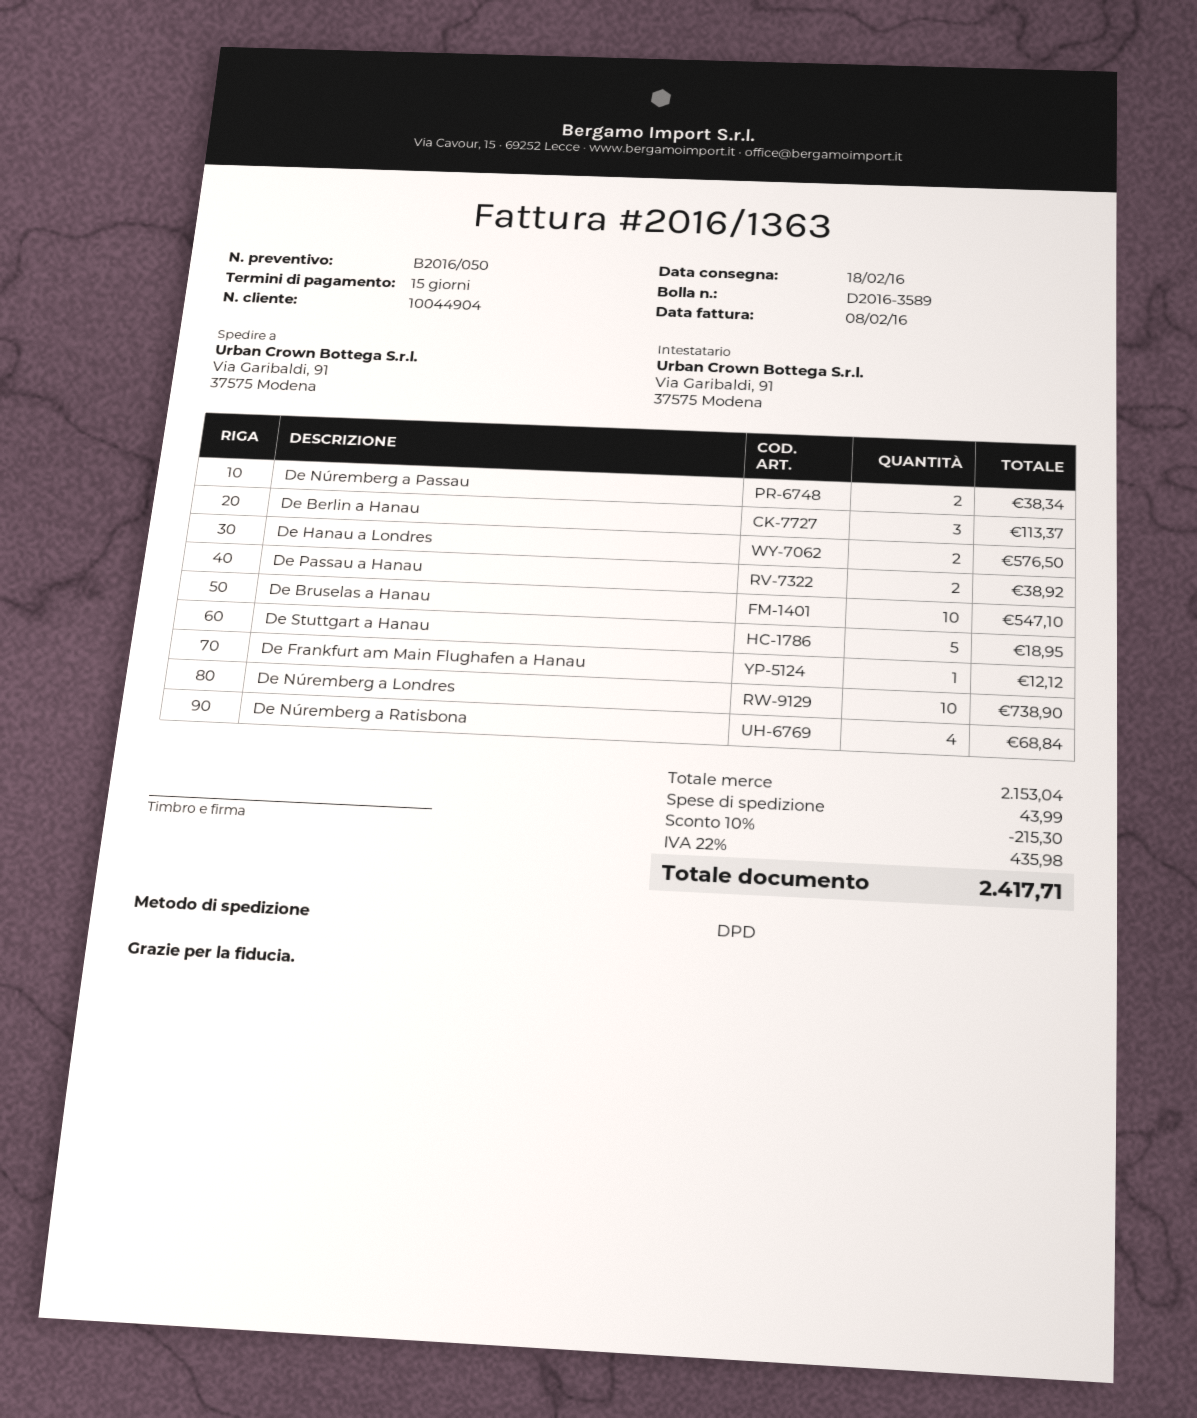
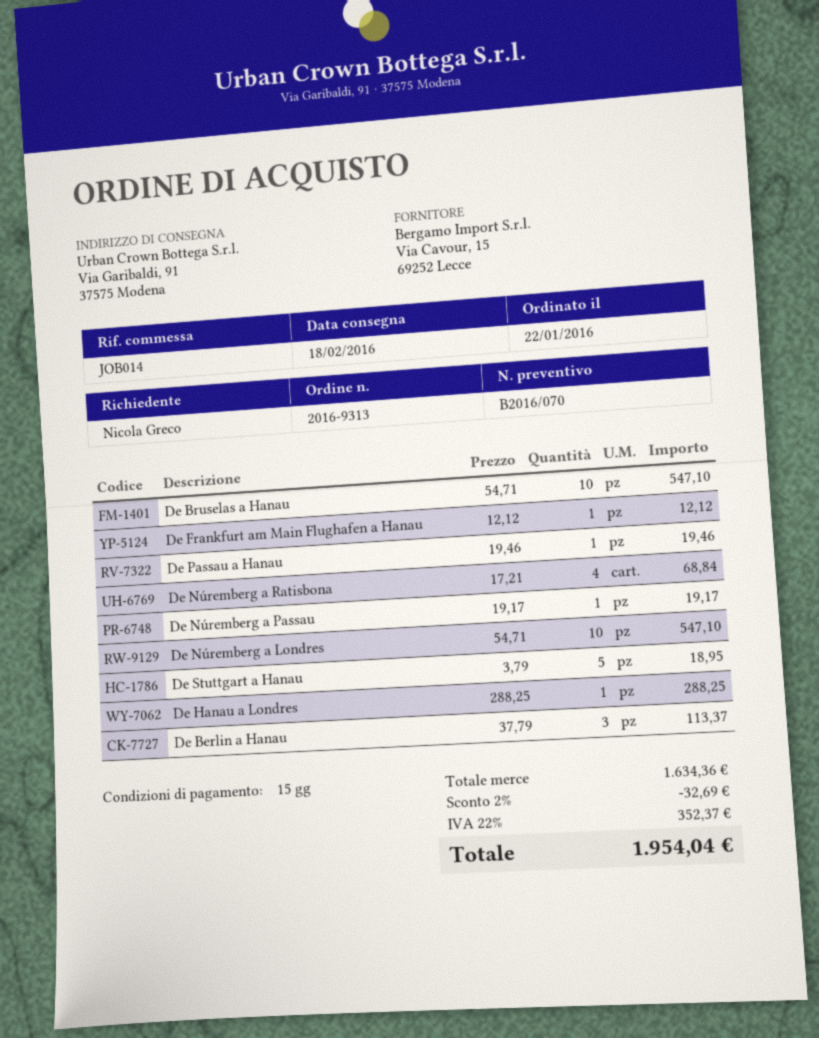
quote number: B2016/050 -> B2016/070
De Núremberg a Passau: 2 for 38.34 -> 1 for 19.17
De Hanau a Londres: 2 for 576.50 -> 1 for 288.25
De Passau a Hanau: 2 for 38.92 -> 1 for 19.46
De Núremberg a Londres: 10 for 738.90 -> 10 for 547.10
subtotal: 2153.04 -> 1634.36
discount: 10% = 215.30 -> 2% = 32.69
shipping: 43.99 -> none
tax: 22% = 435.98 -> 22% = 352.37
total: 2417.71 -> 1954.04

